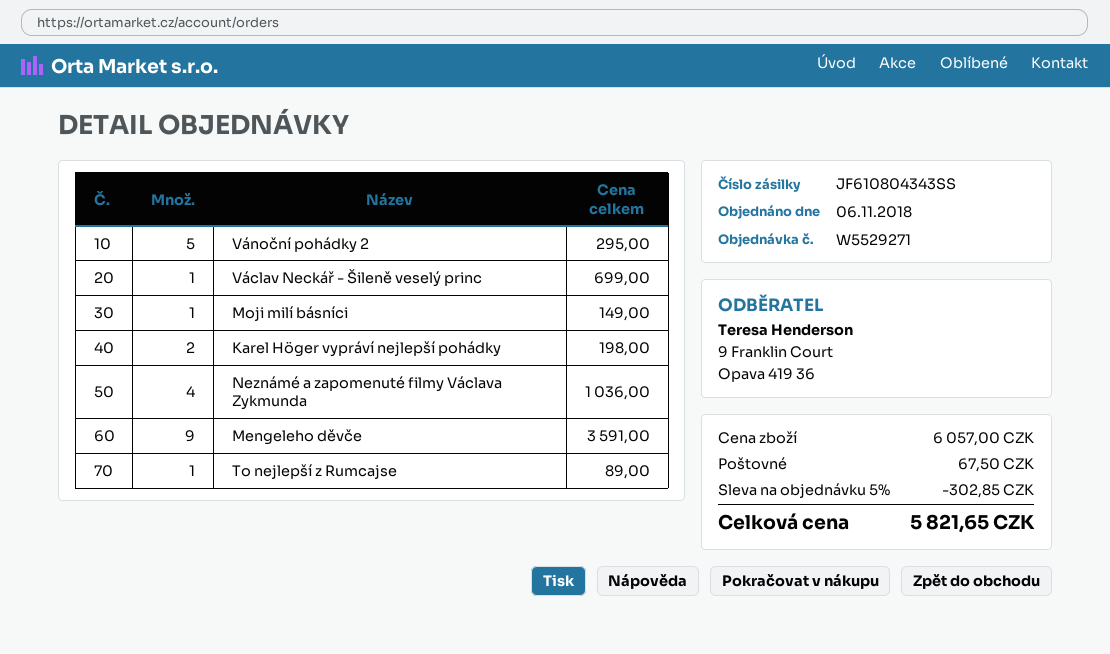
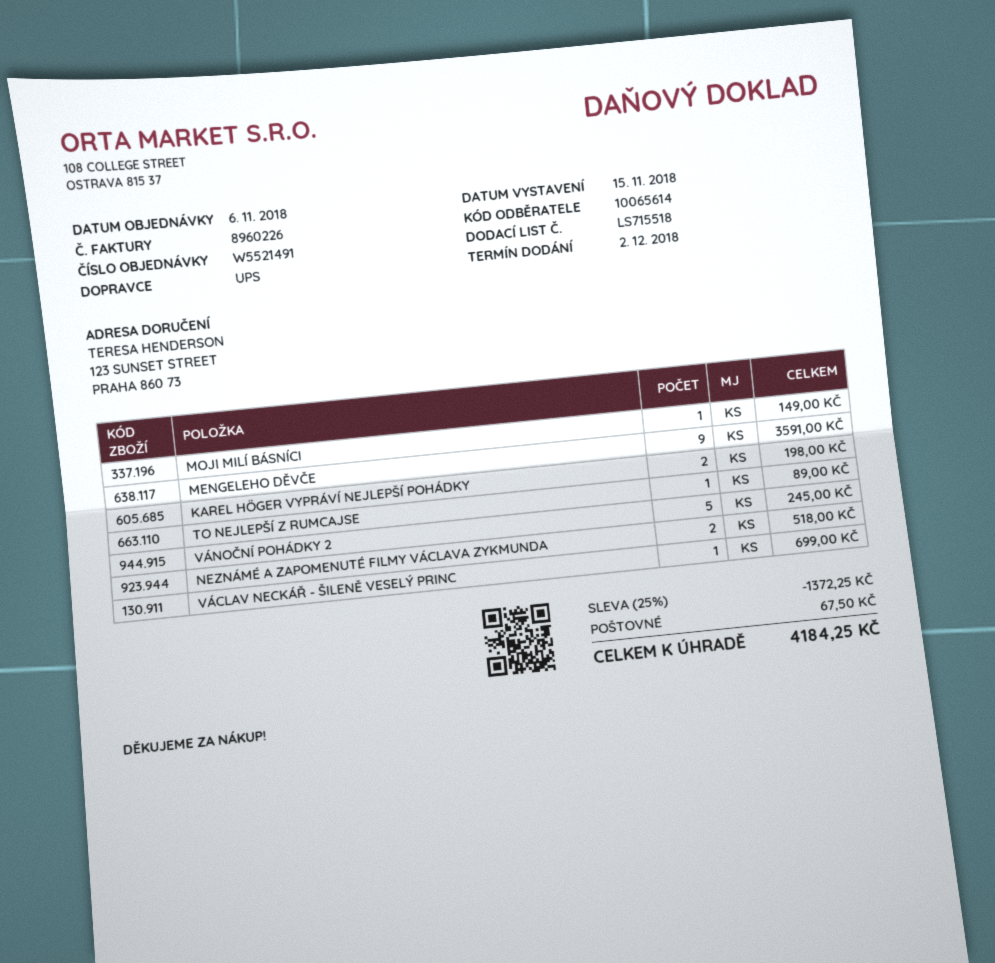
order number: W5529271 -> W5521491
Vánoční pohádky 2: 5 for 295.00 -> 5 for 245.00
Neznámé a zapomenuté filmy Václava Zykmunda: 4 for 1036.00 -> 2 for 518.00
discount: 5% = 302.85 -> 25% = 1372.25
total: 5821.65 -> 4184.25

